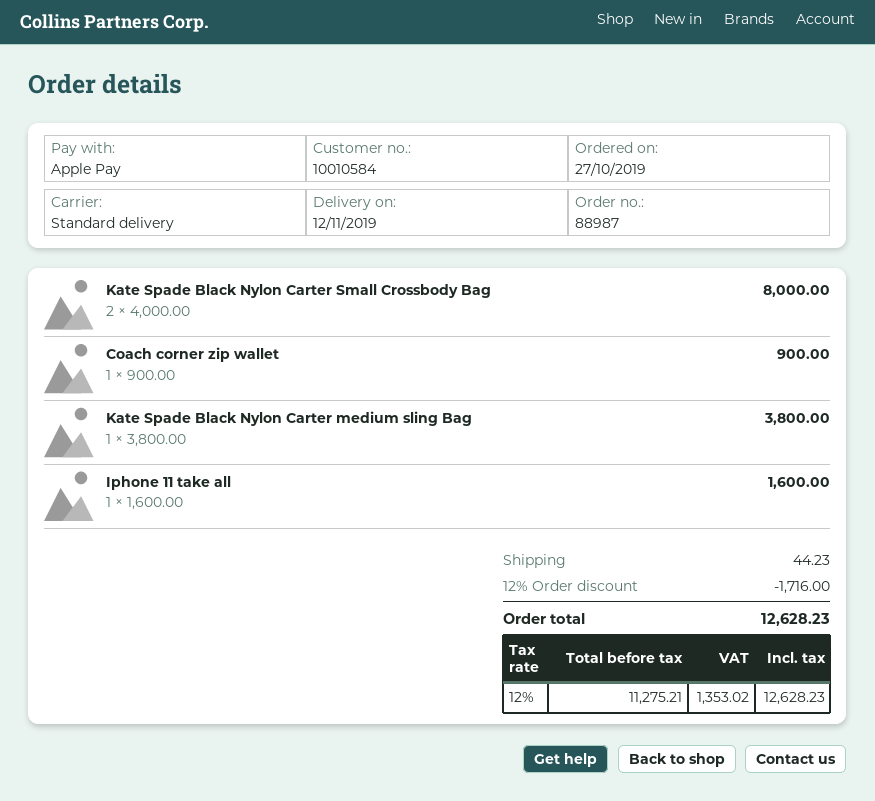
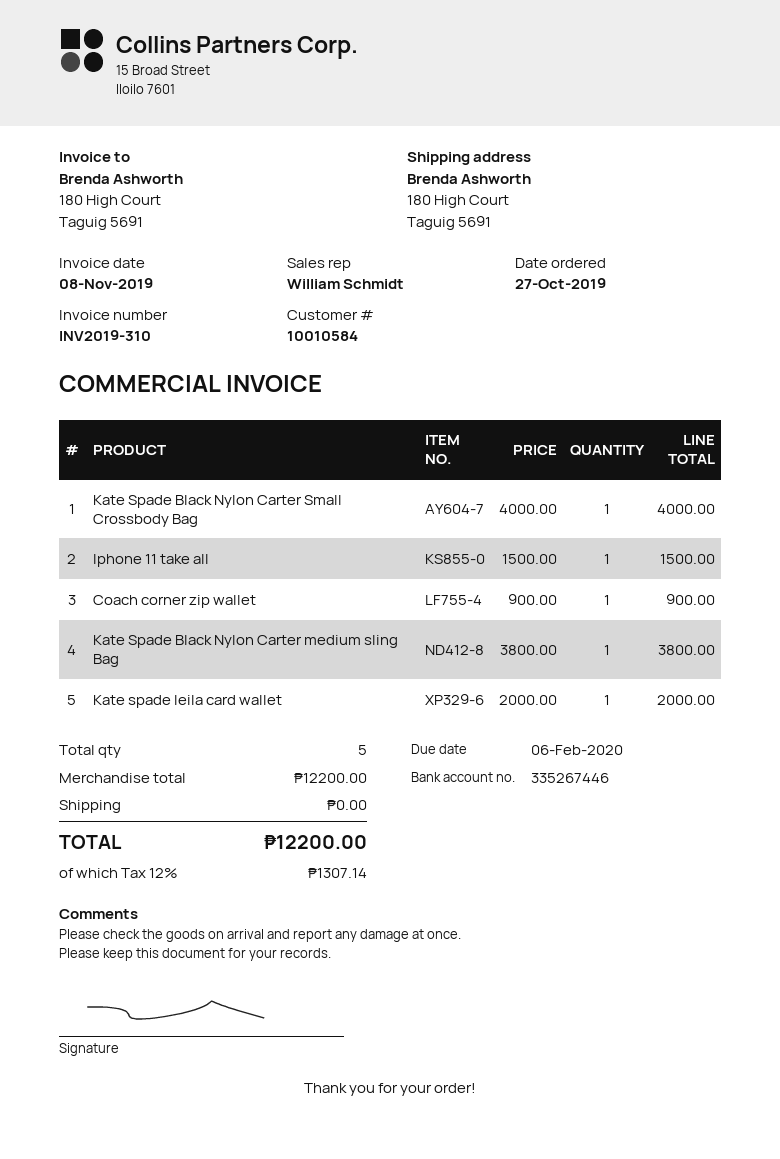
Kate Spade Black Nylon Carter Small Crossbody Bag: 2 x 4000.00 = 8000.00 -> 1 x 4000.00 = 4000.00
Iphone 11 take all: 1 x 1600.00 = 1600.00 -> 1 x 1500.00 = 1500.00
Kate spade leila card wallet: none -> 1 x 2000.00 = 2000.00
discount: 12% = 1716.00 -> none
shipping: 44.23 -> 0.00
tax: 12% = 1353.02 -> 12% = 1307.14
total: 12628.23 -> 12200.00

